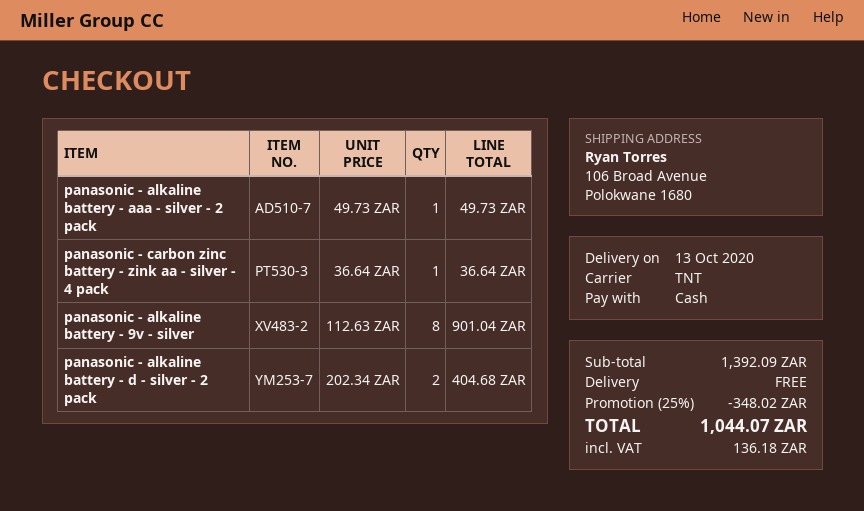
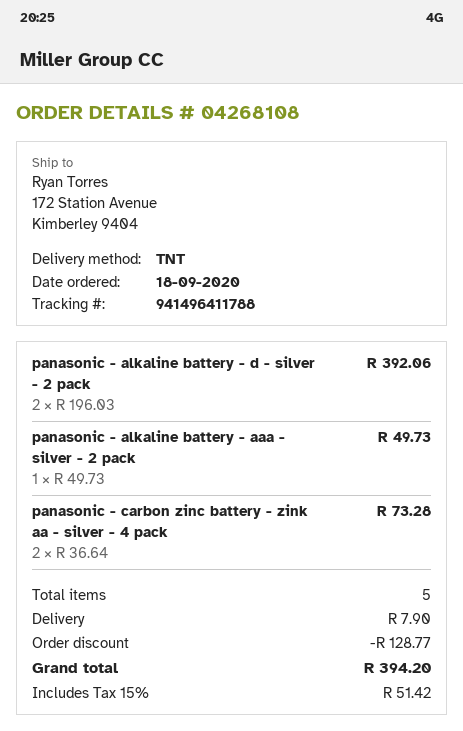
ship to: 106 Broad Avenue, Polokwane 1680 -> 172 Station Avenue, Kimberley 9404
panasonic - carbon zinc battery - zink aa - silver - 4 pack: 1 x 36.64 = 36.64 -> 2 x 36.64 = 73.28
panasonic - alkaline battery - 9v - silver: 8 x 112.63 = 901.04 -> none
panasonic - alkaline battery - d - silver - 2 pack: 2 x 202.34 = 404.68 -> 2 x 196.03 = 392.06
discount: 348.02 -> 128.77
shipping: 0.00 -> 7.90
tax: 136.18 -> 51.42
total: 1044.07 -> 394.20

